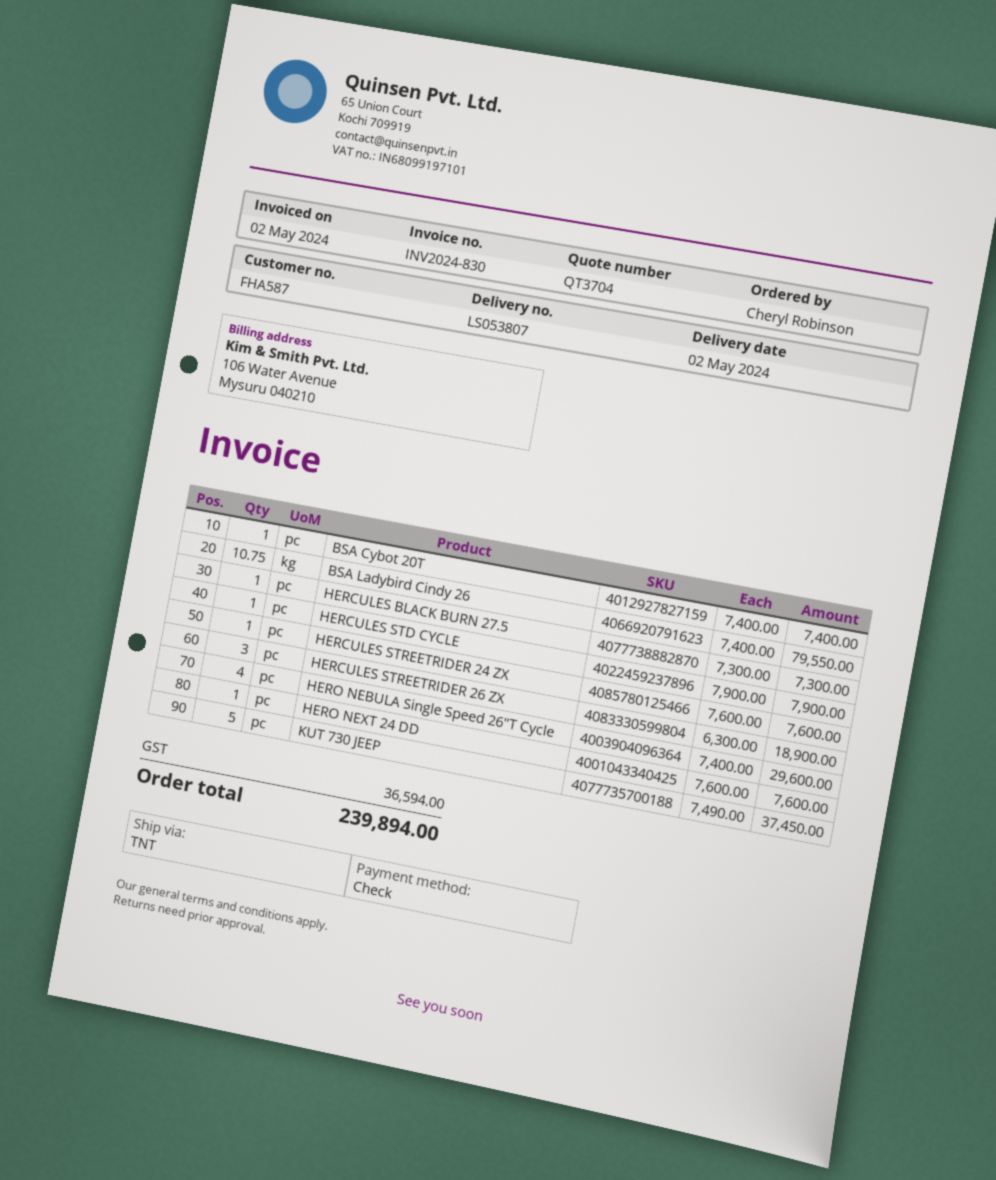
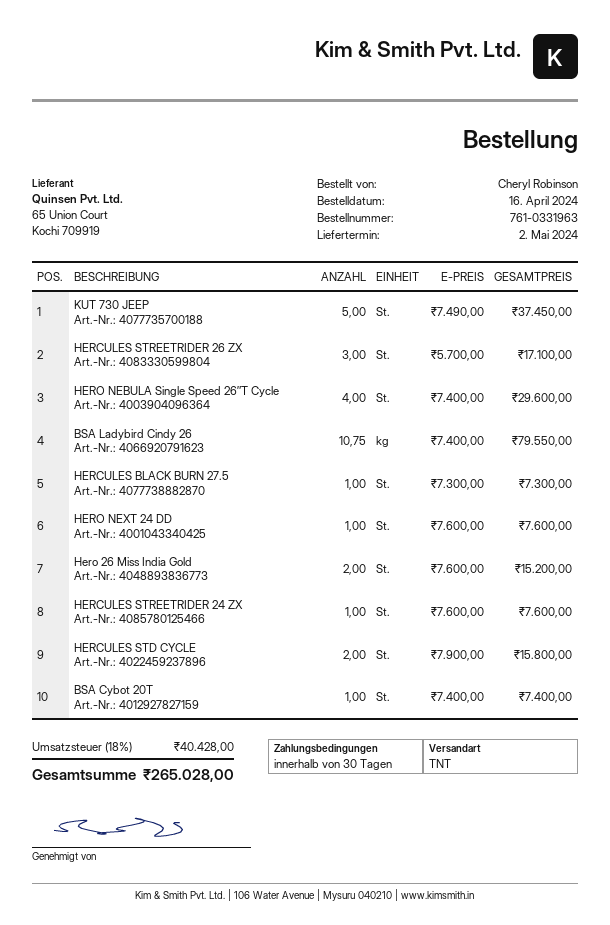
HERCULES STD CYCLE: 1 x 7900.00 = 7900.00 -> 2 x 7900.00 = 15800.00
HERCULES STREETRIDER 26 ZX: 3 x 6300.00 = 18900.00 -> 3 x 5700.00 = 17100.00
Hero 26 Miss India Gold: none -> 2 x 7600.00 = 15200.00
tax: 36594.00 -> 40428.00
total: 239894.00 -> 265028.00

